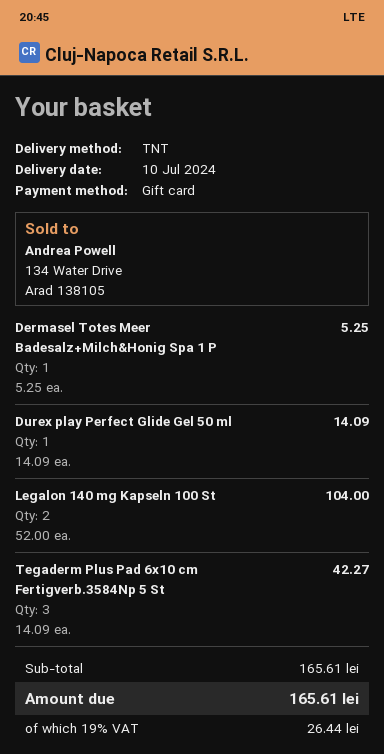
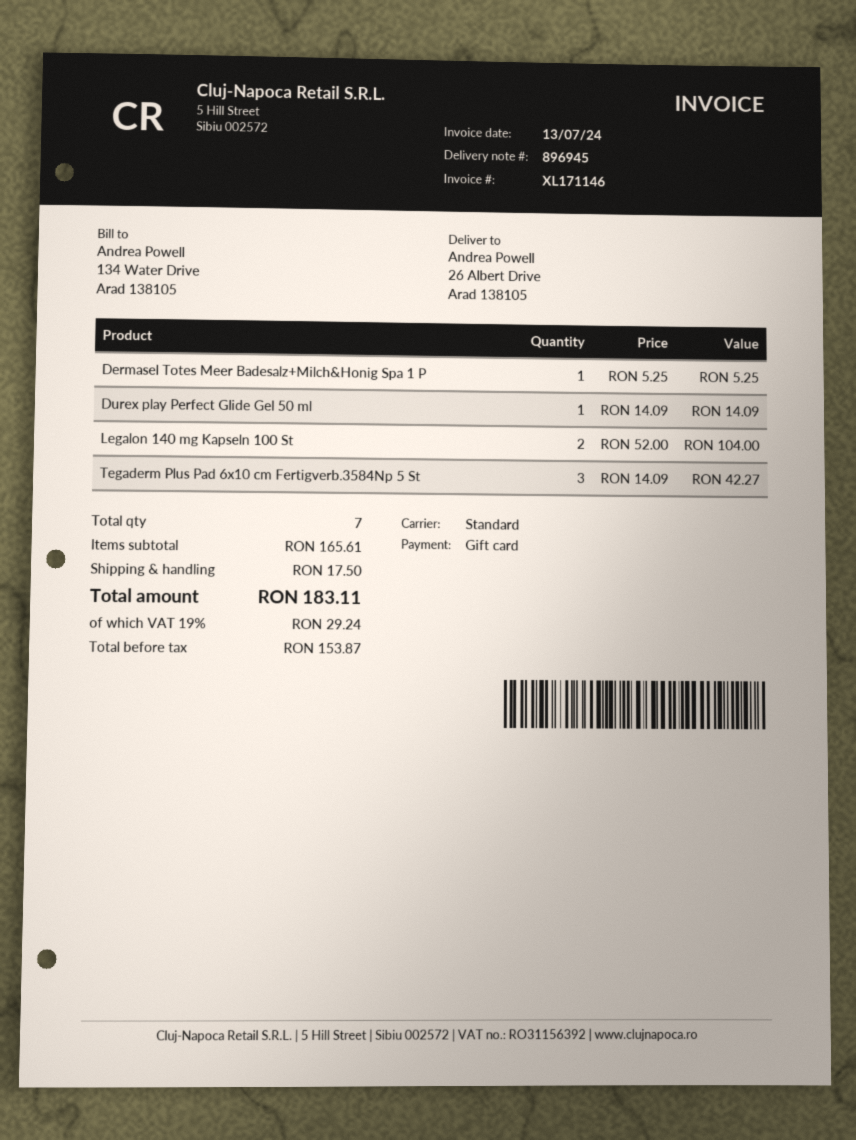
shipping method: TNT -> standard
shipping: none -> 17.50
tax: 19% = 26.44 -> 19% = 29.24
total: 165.61 -> 183.11

